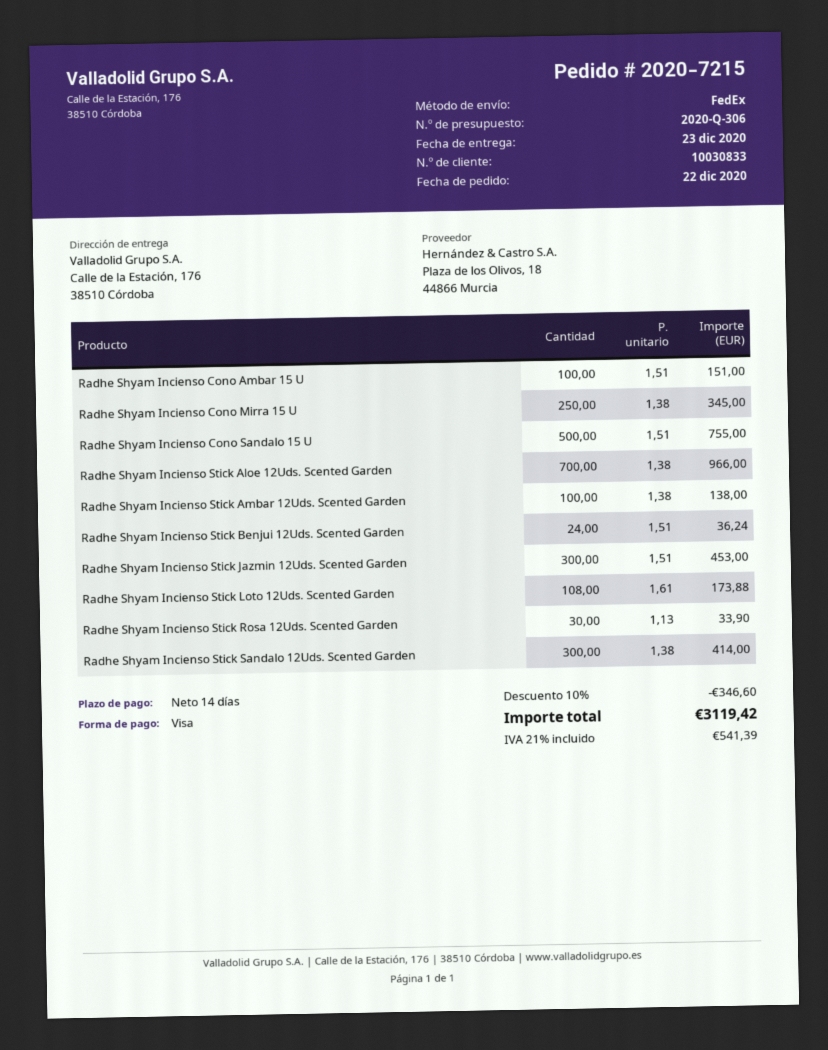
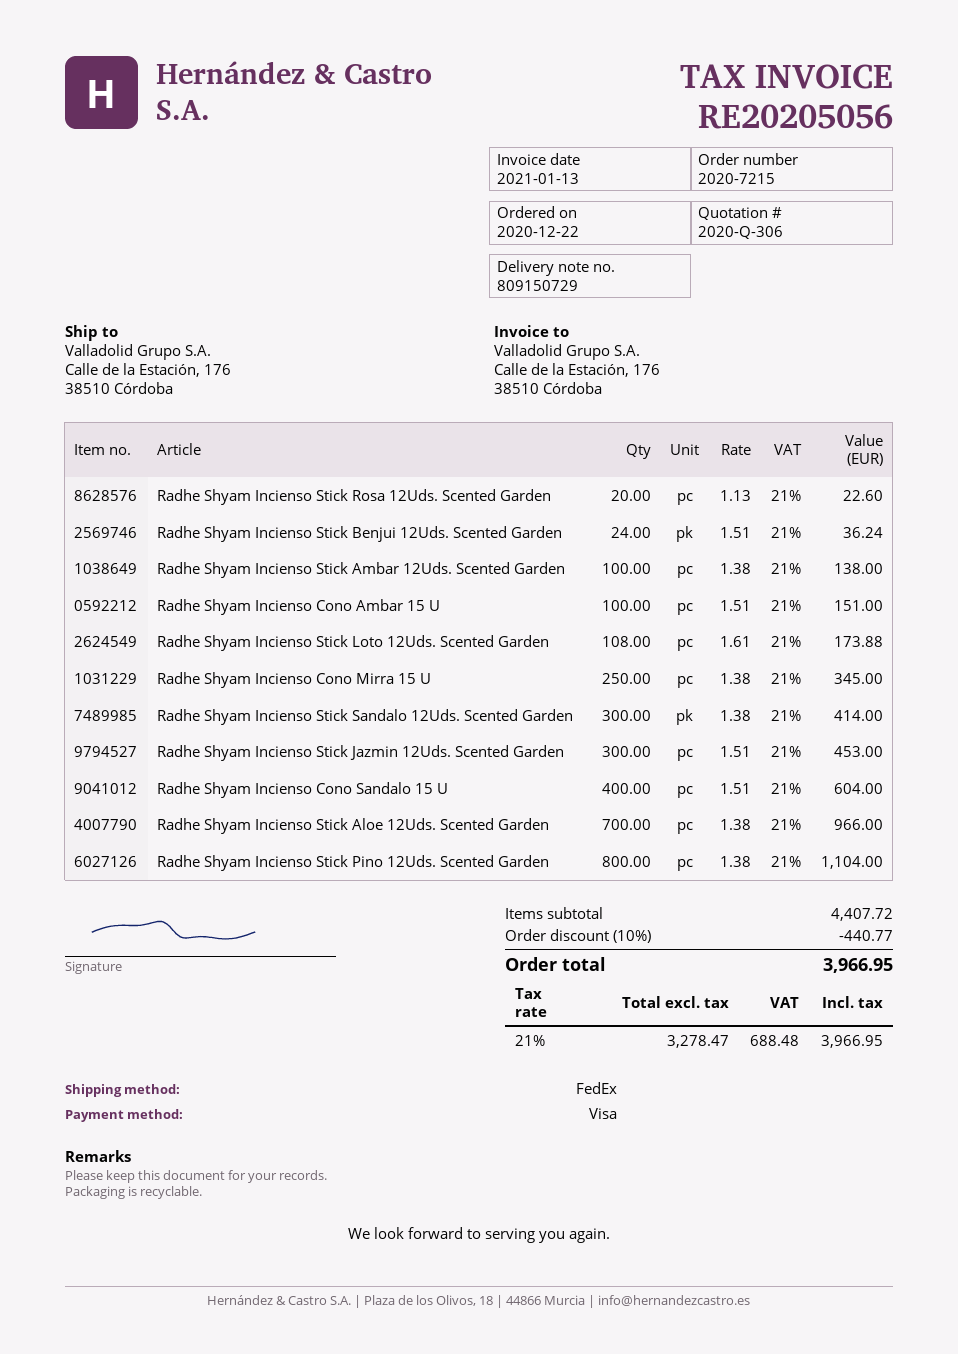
Radhe Shyam Incienso Cono Sandalo 15 U: 500 x 1.51 = 755.00 -> 400 x 1.51 = 604.00
Radhe Shyam Incienso Stick Rosa 12Uds. Scented Garden: 30 x 1.13 = 33.90 -> 20 x 1.13 = 22.60
Radhe Shyam Incienso Stick Pino 12Uds. Scented Garden: none -> 800 x 1.38 = 1104.00
discount: 10% = 346.60 -> 10% = 440.77
tax: 21% = 541.39 -> 21% = 688.48
total: 3119.42 -> 3966.95

